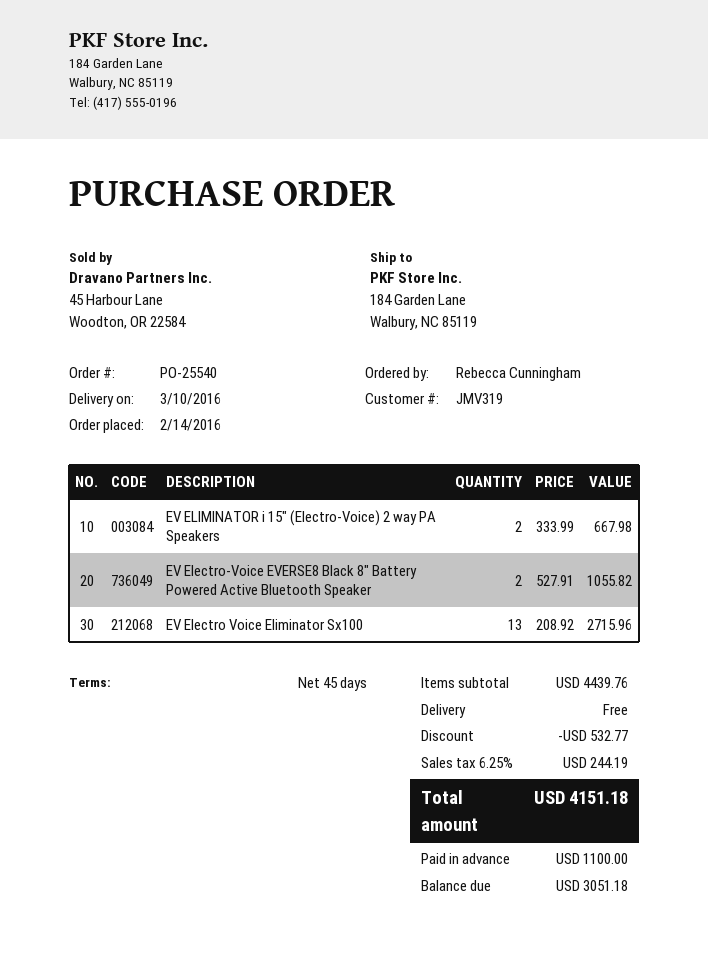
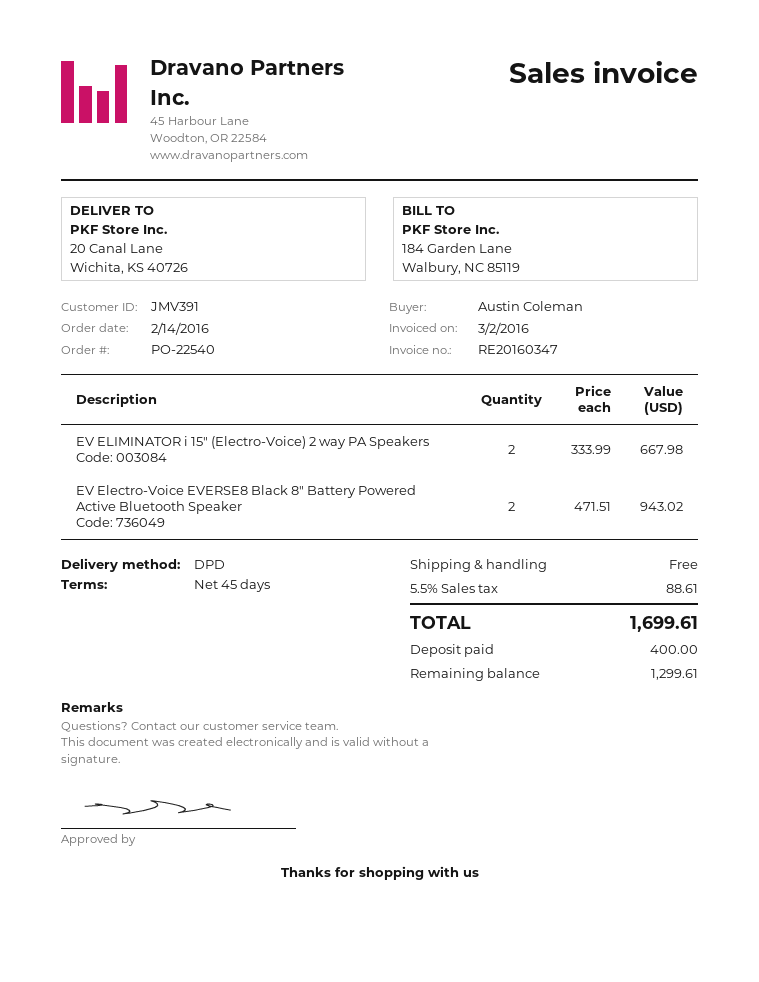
order number: PO-25540 -> PO-22540
customer number: JMV319 -> JMV391
ordered by: Rebecca Cunningham -> Austin Coleman
ship to: 184 Garden Lane, Walbury, NC 85119 -> 20 Canal Lane, Wichita, KS 40726
EV Electro-Voice EVERSE8 Black 8" Battery Powered Active Bluetooth Speaker: 2 x 527.91 = 1055.82 -> 2 x 471.51 = 943.02
EV Electro Voice Eliminator Sx100: 13 x 208.92 = 2715.96 -> none
discount: 532.77 -> none
tax: 6.25% = 244.19 -> 5.5% = 88.61
total: 4151.18 -> 1699.61
deposit: 1100.00 -> 400.00
balance: 3051.18 -> 1299.61

